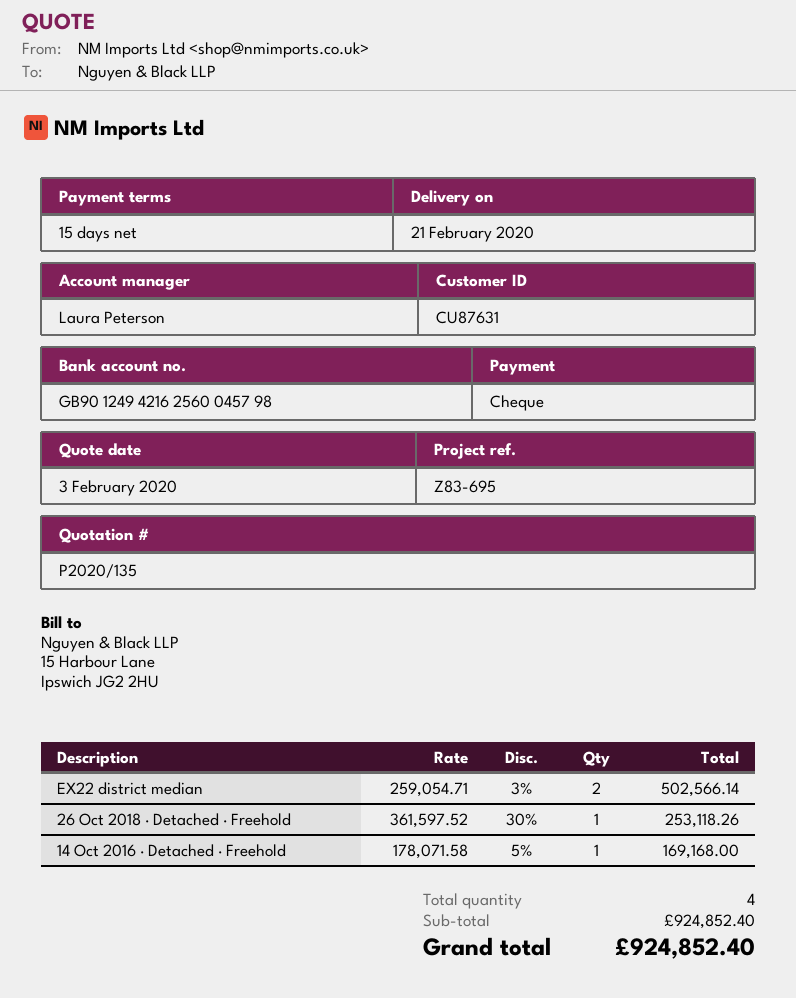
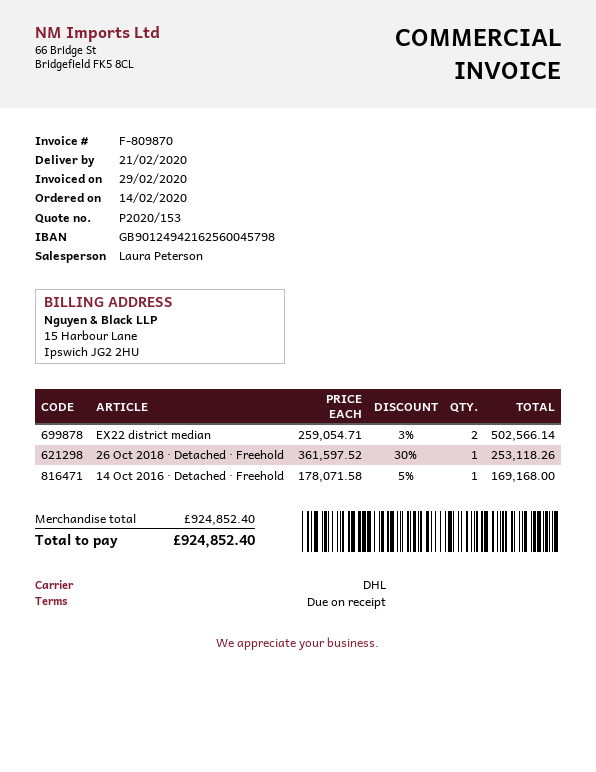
quote number: P2020/135 -> P2020/153
payment terms: 15 days -> on receipt

